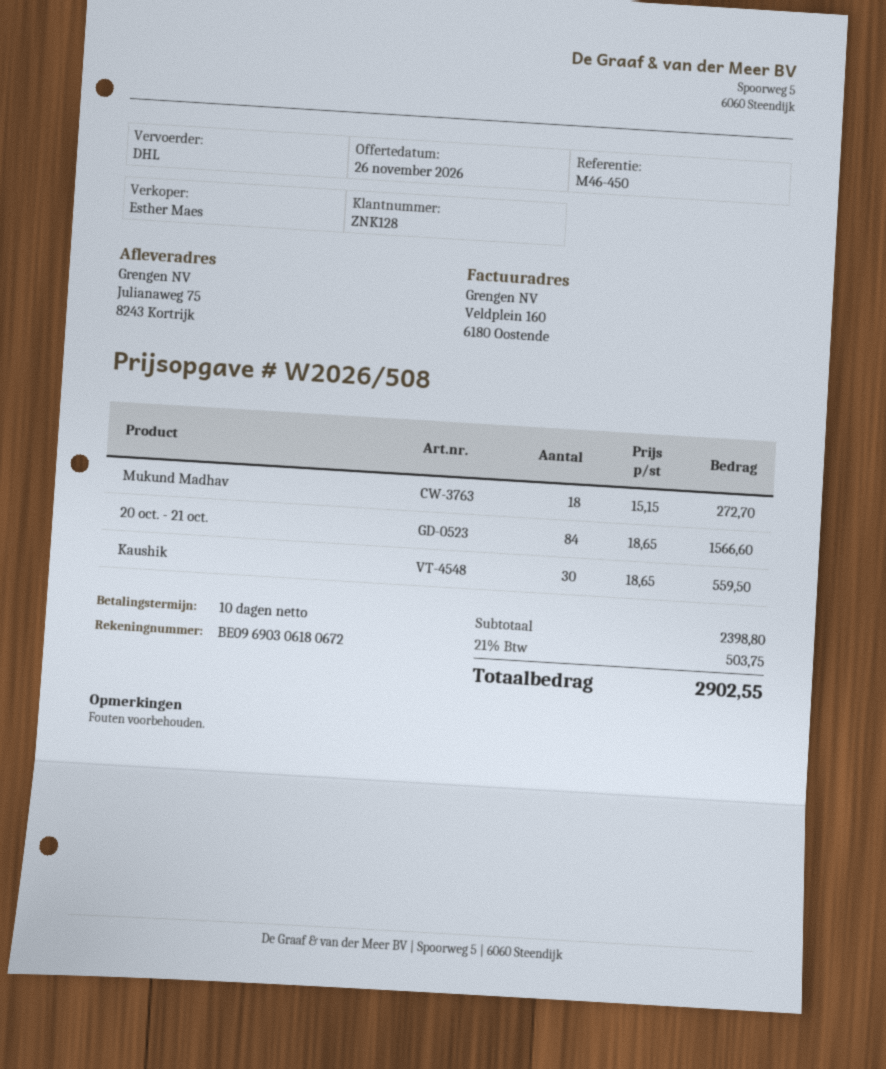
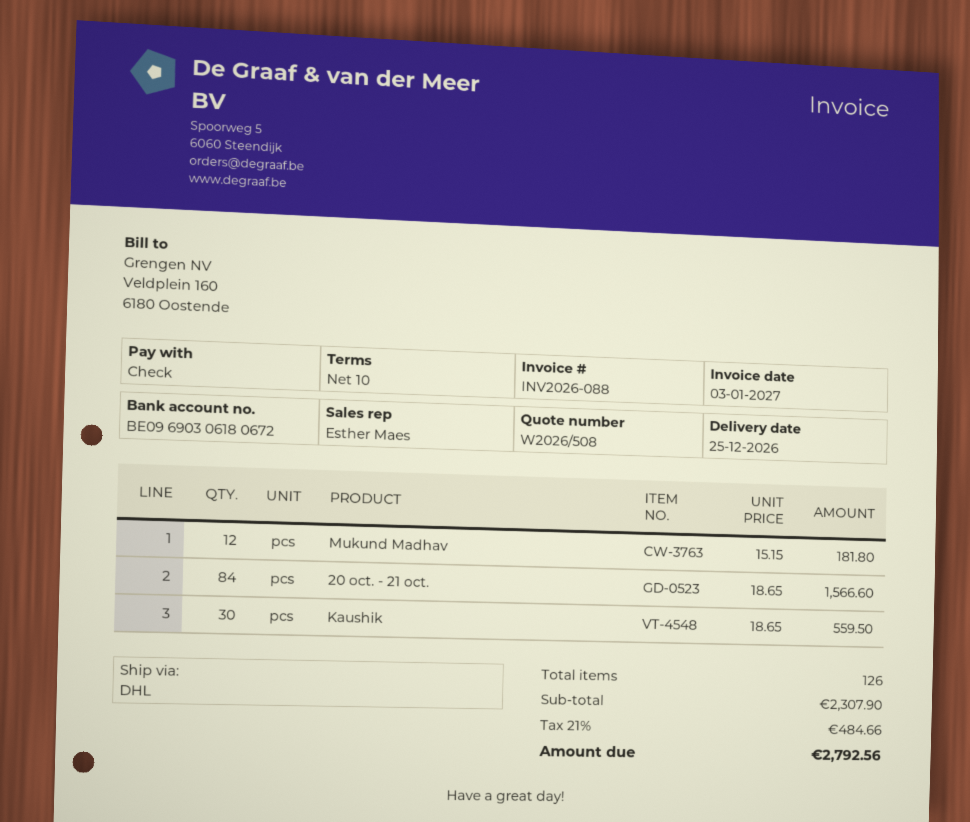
Mukund Madhav: 18 x 15.15 = 272.70 -> 12 x 15.15 = 181.80
subtotal: 2398.80 -> 2307.90
tax: 21% = 503.75 -> 21% = 484.66
total: 2902.55 -> 2792.56

